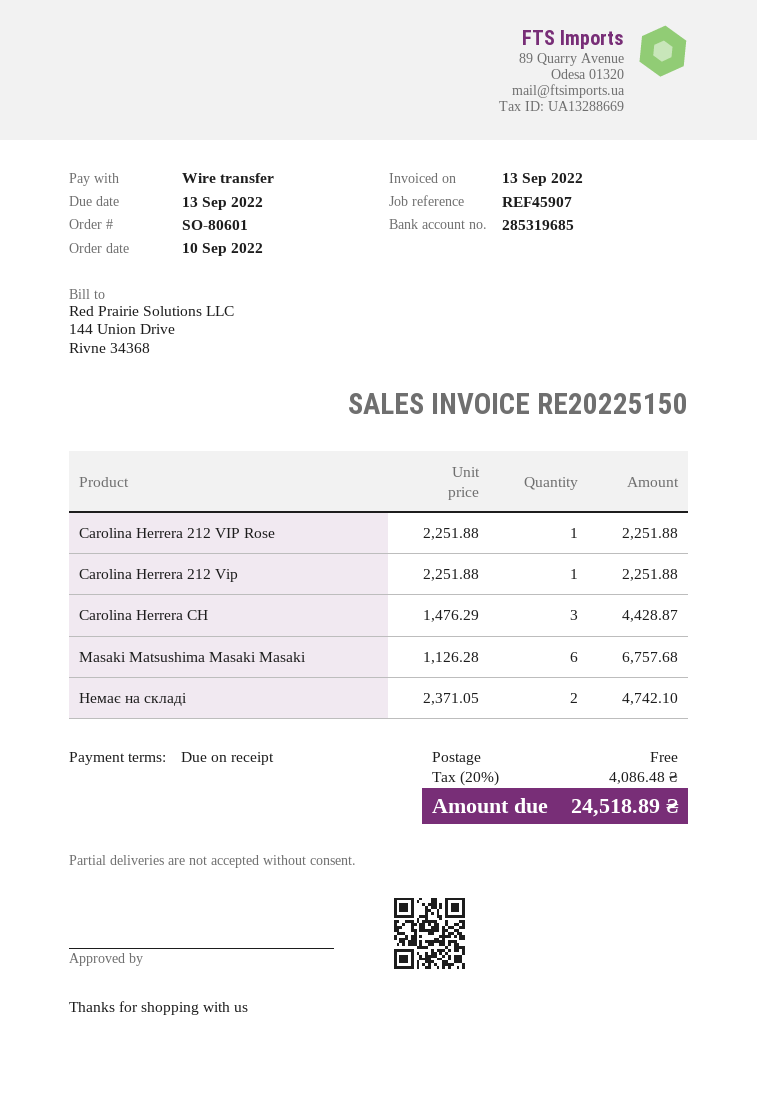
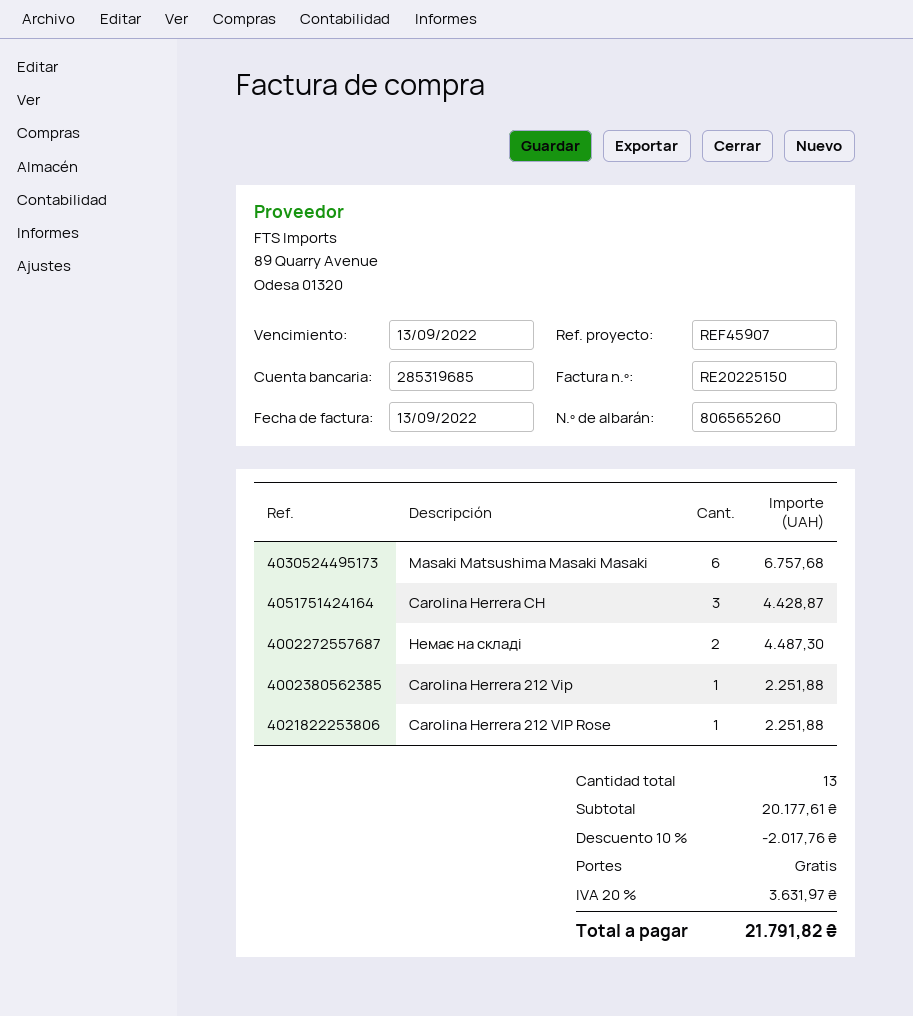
Немає на складі: 2 for 4742.10 -> 2 for 4487.30
discount: none -> 10% = 2017.76
tax: 20% = 4086.48 -> 20% = 3631.97
total: 24518.89 -> 21791.82

